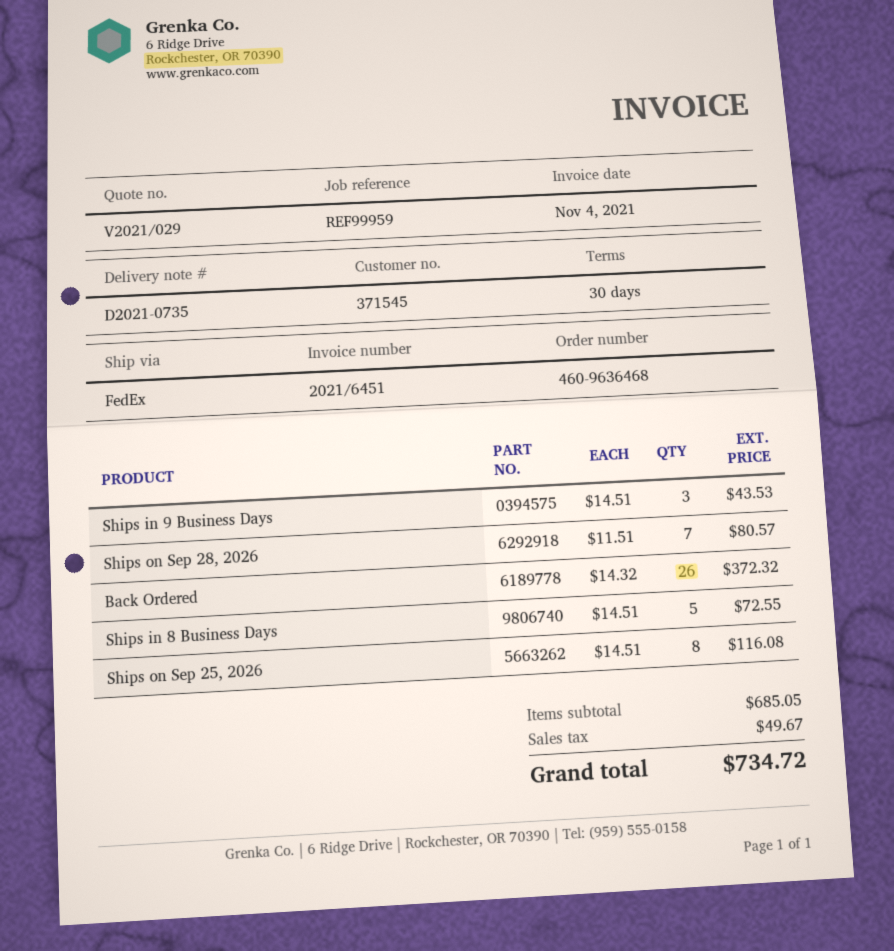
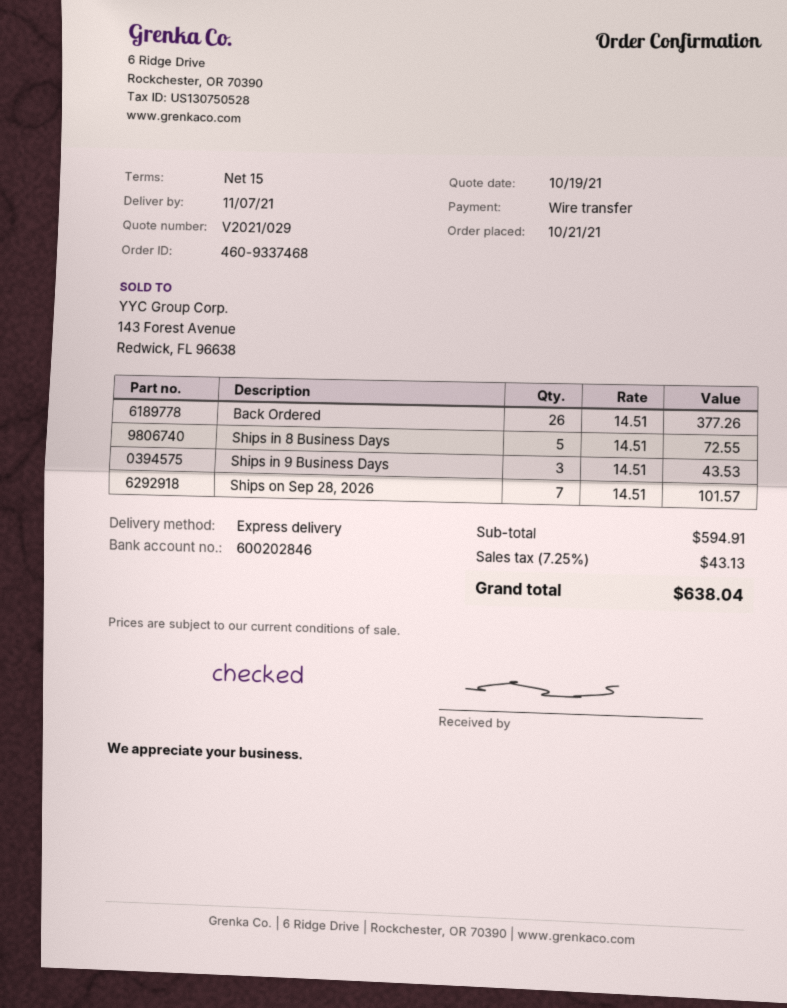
order number: 460-9636468 -> 460-9337468
payment terms: 30 days -> 15 days
shipping method: FedEx -> express
Ships on Sep 28, 2026: 7 x 11.51 = 80.57 -> 7 x 14.51 = 101.57
Back Ordered: 26 x 14.32 = 372.32 -> 26 x 14.51 = 377.26
Ships on Sep 25, 2026: 8 x 14.51 = 116.08 -> none
subtotal: 685.05 -> 594.91
tax: 49.67 -> 43.13
total: 734.72 -> 638.04

